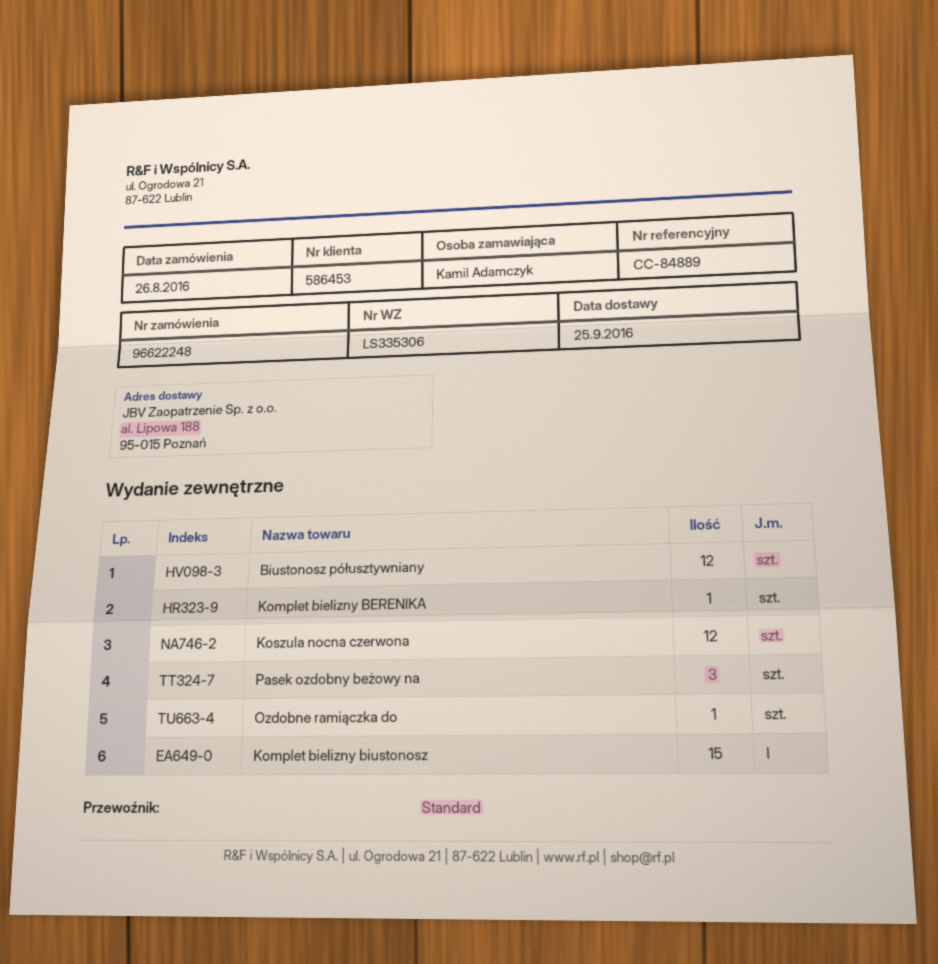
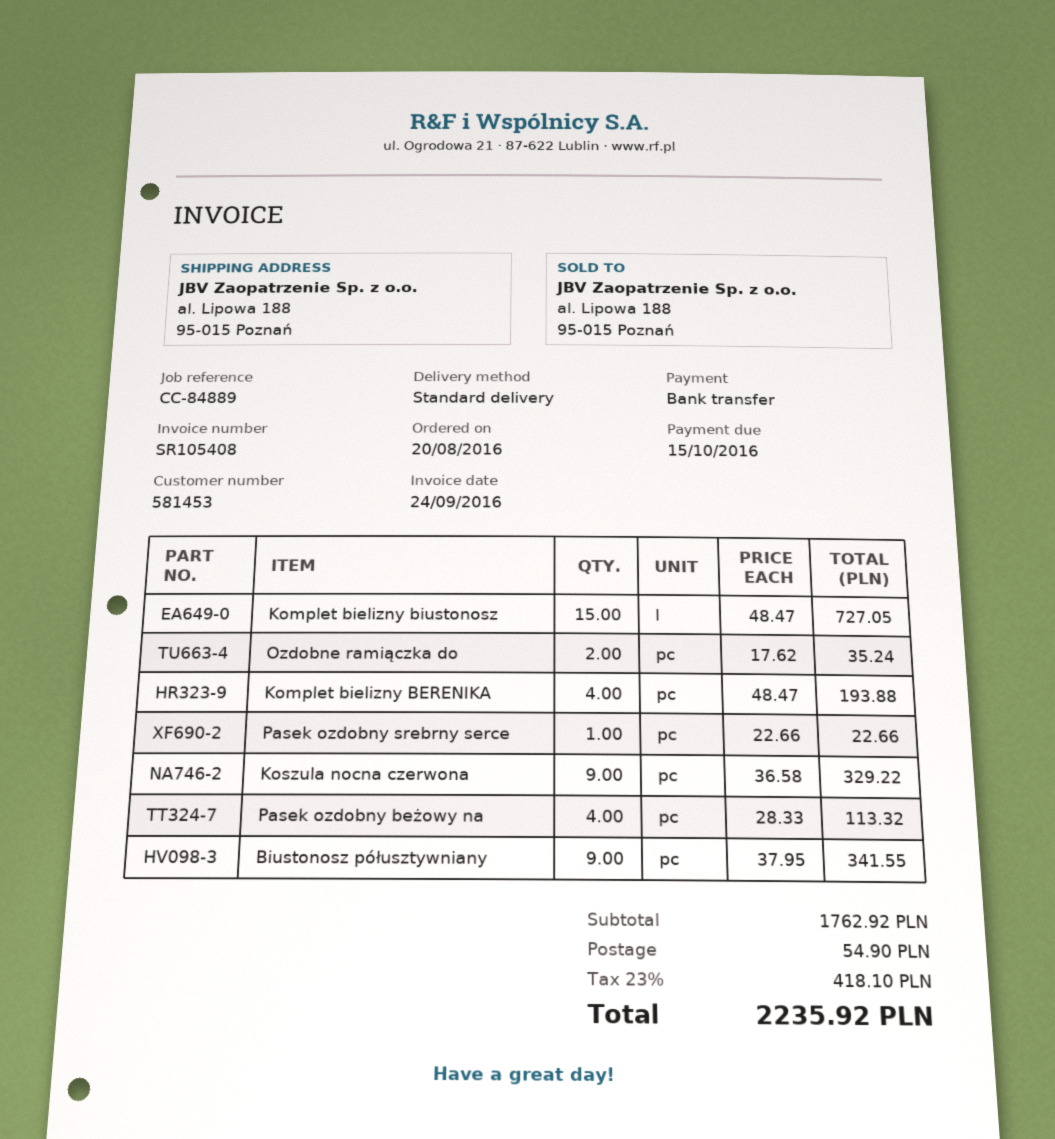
order date: 2016-08-26 -> 2016-08-20
customer number: 586453 -> 581453
Biustonosz półusztywniany: 12 -> 9
Komplet bielizny BERENIKA: 1 -> 4
Koszula nocna czerwona: 12 -> 9
Pasek ozdobny beżowy na: 3 -> 4
Ozdobne ramiączka do: 1 -> 2
Pasek ozdobny srebrny serce: none -> 1

